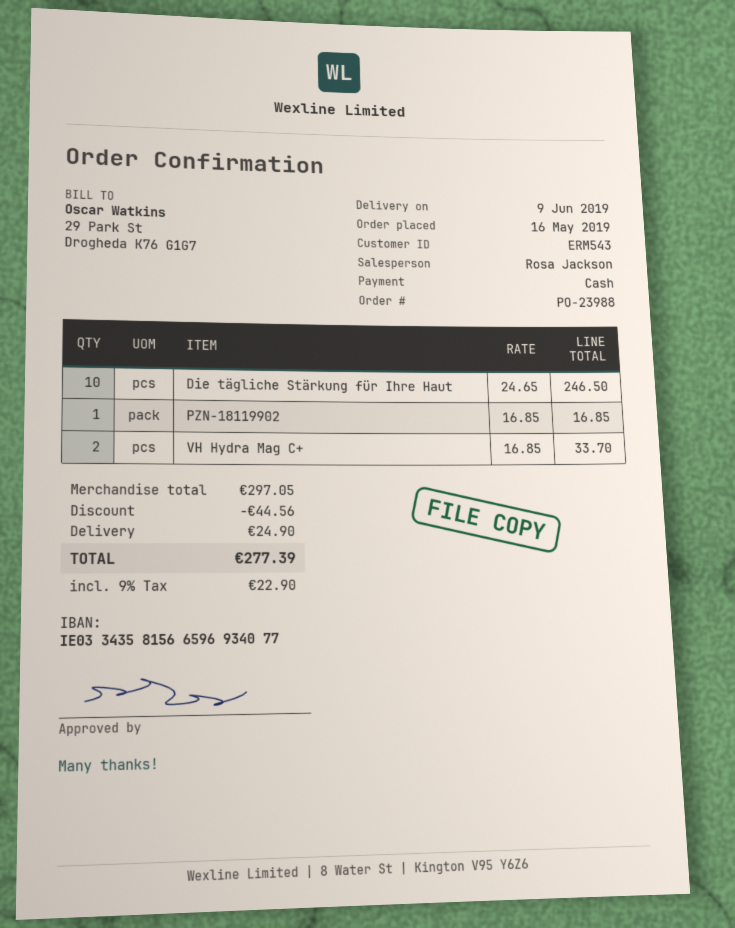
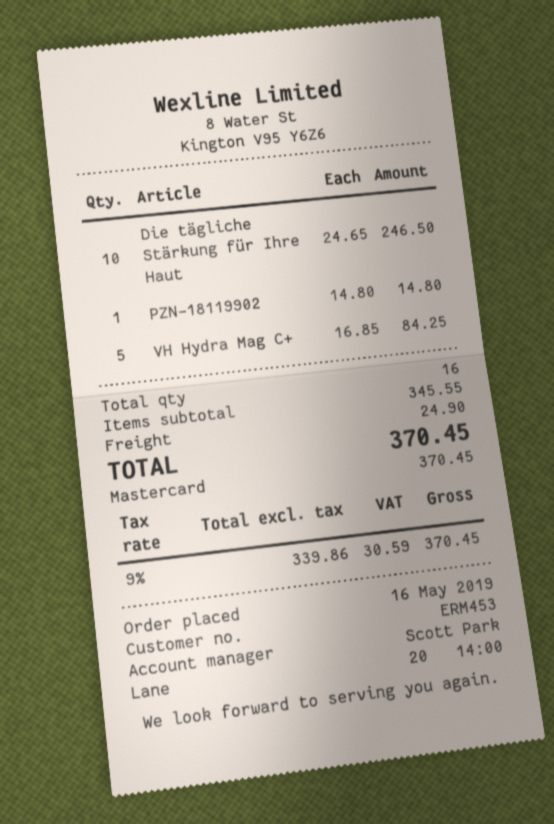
customer number: ERM543 -> ERM453
sales rep: Rosa Jackson -> Scott Park
payment method: cash -> Mastercard
PZN-18119902: 1 x 16.85 = 16.85 -> 1 x 14.80 = 14.80
VH Hydra Mag C+: 2 x 16.85 = 33.70 -> 5 x 16.85 = 84.25
subtotal: 297.05 -> 345.55
discount: 44.56 -> none
tax: 9% = 22.90 -> 9% = 30.59
total: 277.39 -> 370.45

